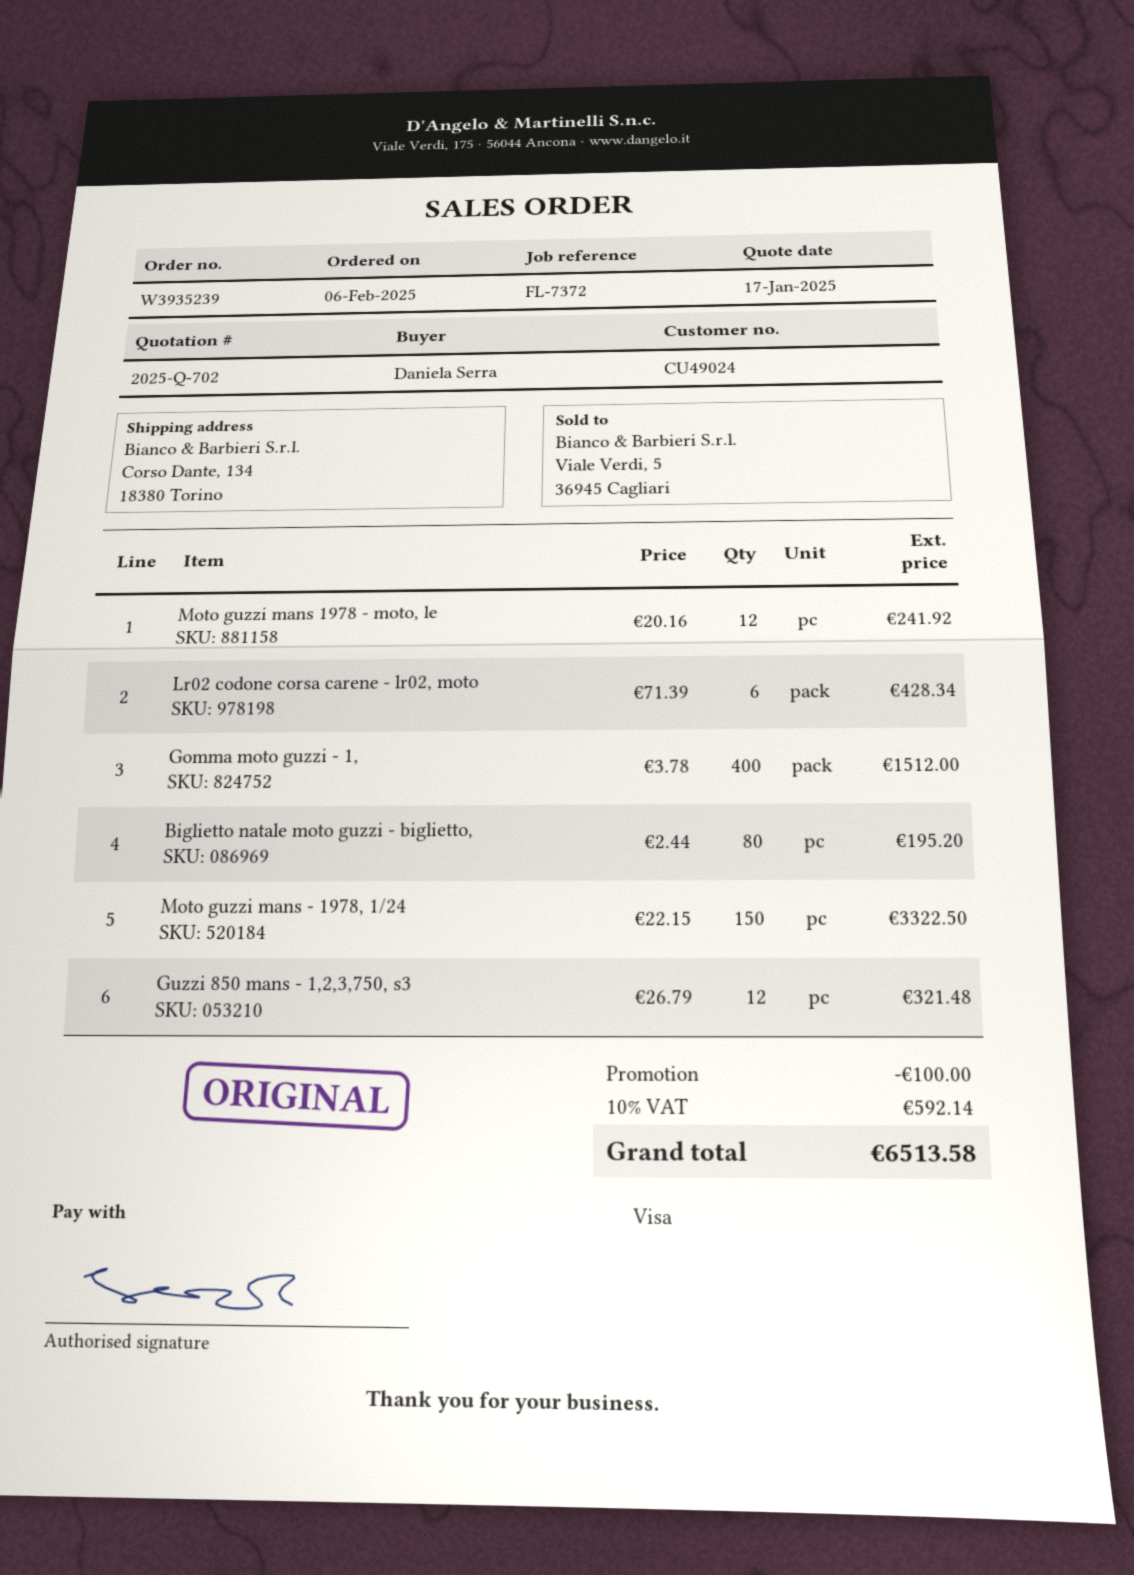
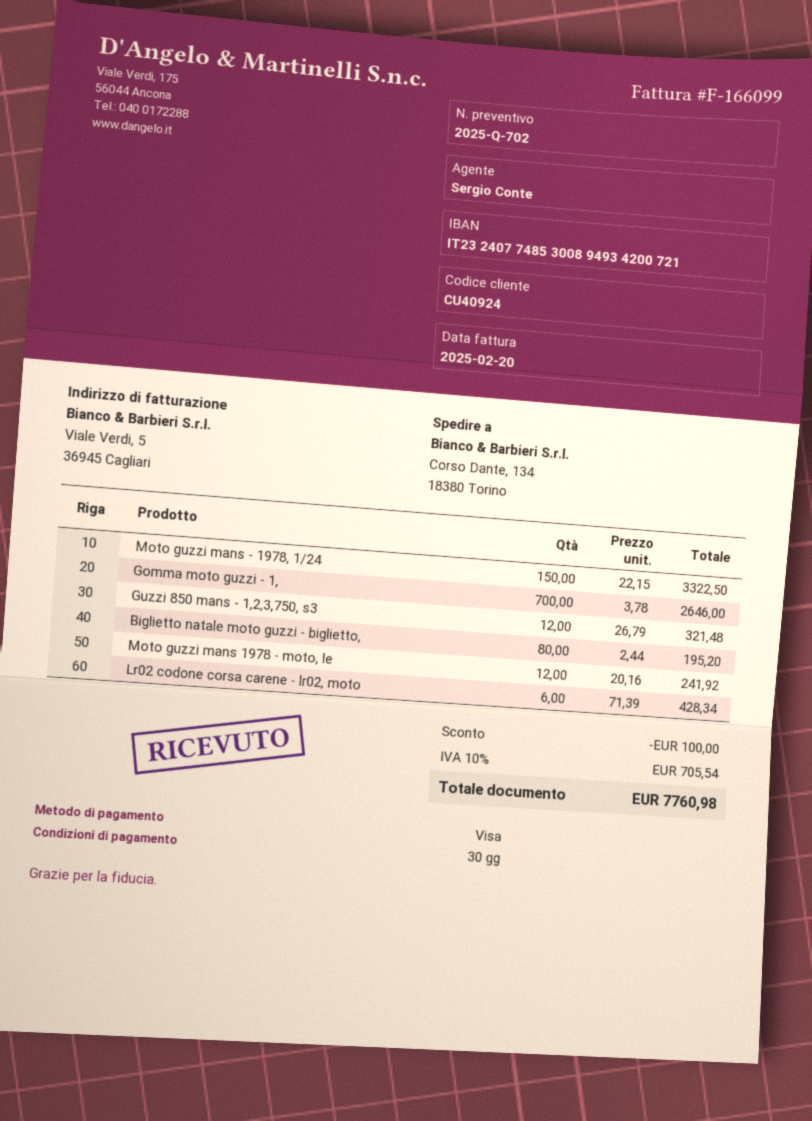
customer number: CU49024 -> CU40924
Gomma moto guzzi - 1,: 400 x 3.78 = 1512.00 -> 700 x 3.78 = 2646.00
tax: 10% = 592.14 -> 10% = 705.54
total: 6513.58 -> 7760.98

